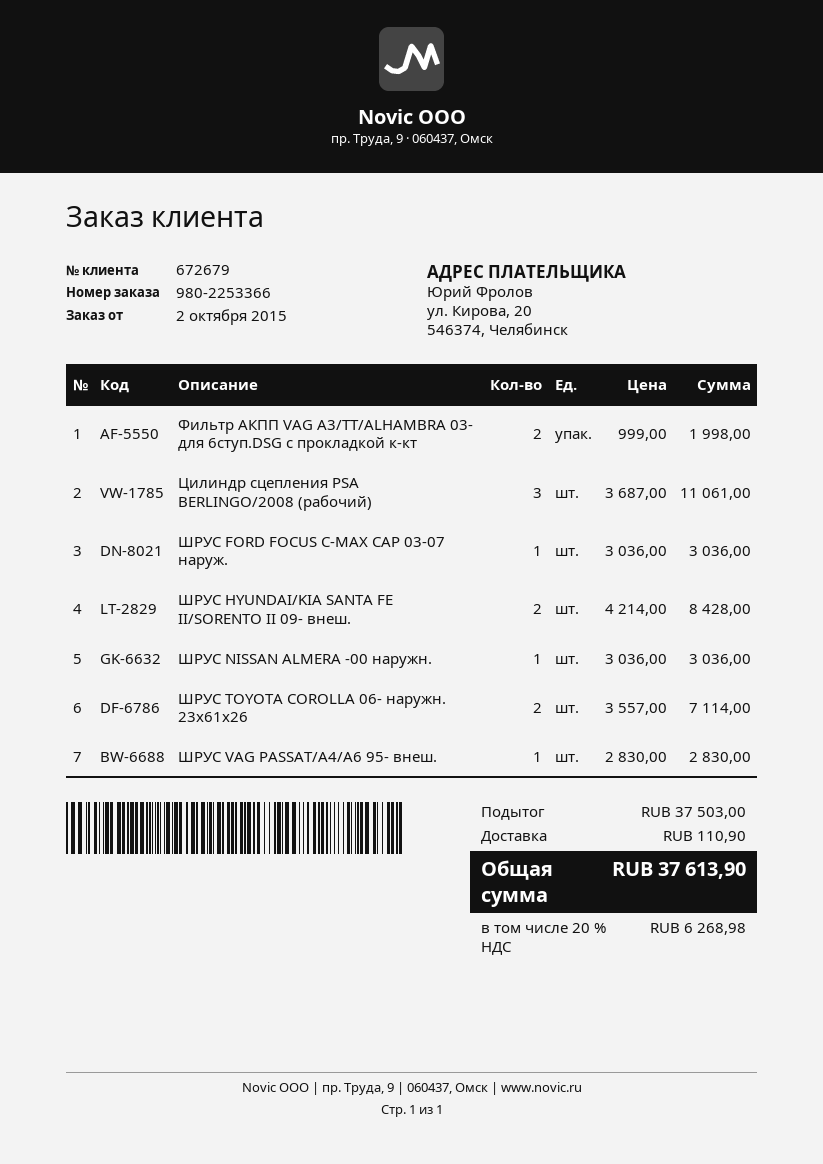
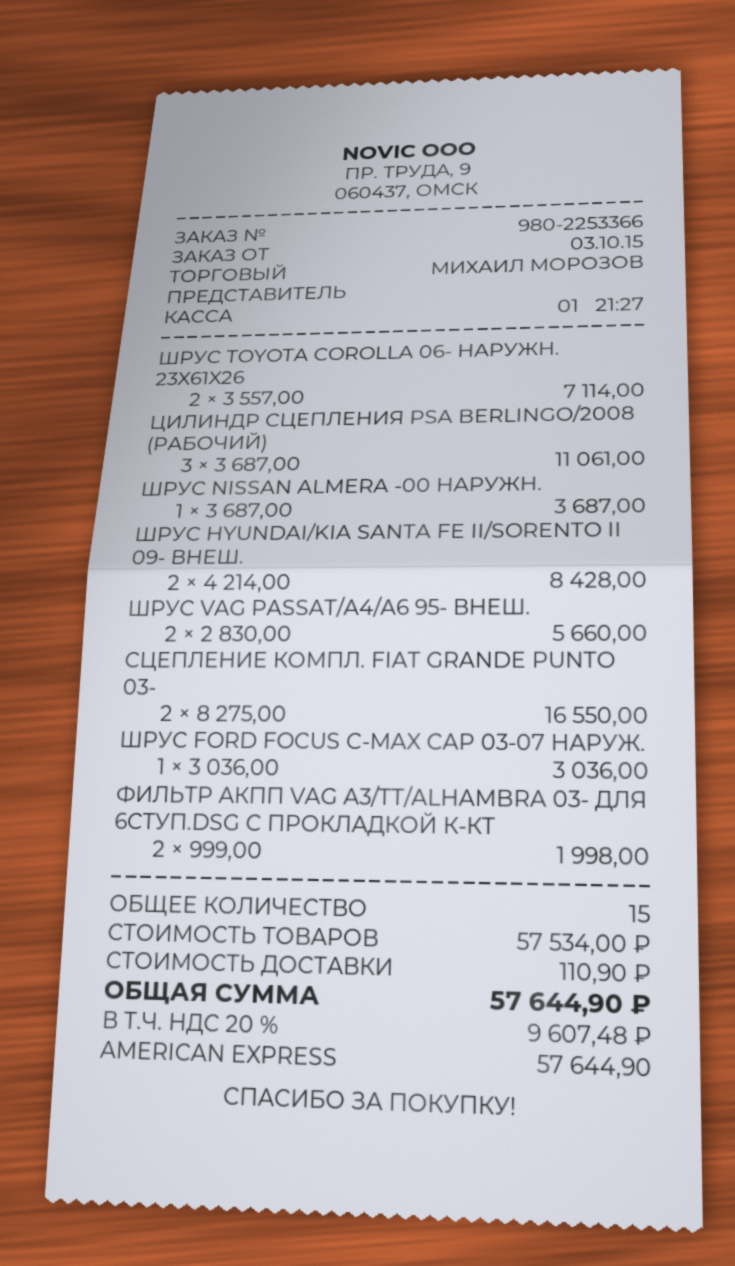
order date: 2015-10-02 -> 2015-10-03
ШРУС NISSAN ALMERA -00 наружн.: 1 x 3036.00 = 3036.00 -> 1 x 3687.00 = 3687.00
ШРУС VAG PASSAT/A4/A6 95- внеш.: 1 x 2830.00 = 2830.00 -> 2 x 2830.00 = 5660.00
СЦЕПЛЕНИЕ КОМПЛ. FIAT GRANDE PUNTO 03-: none -> 2 x 8275.00 = 16550.00
subtotal: 37503.00 -> 57534.00
tax: 20% = 6268.98 -> 20% = 9607.48
total: 37613.90 -> 57644.90

